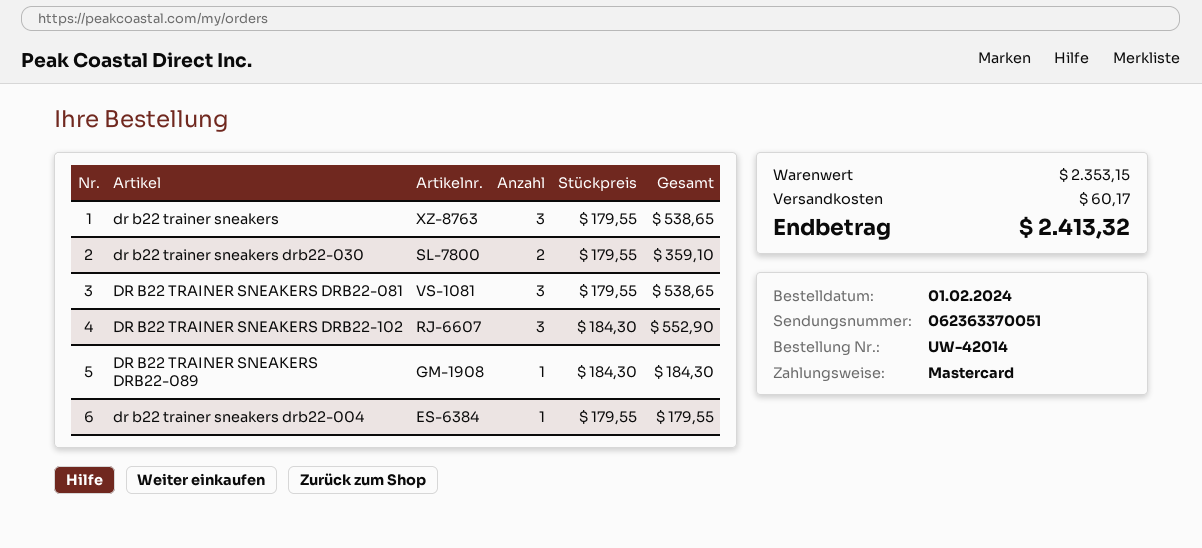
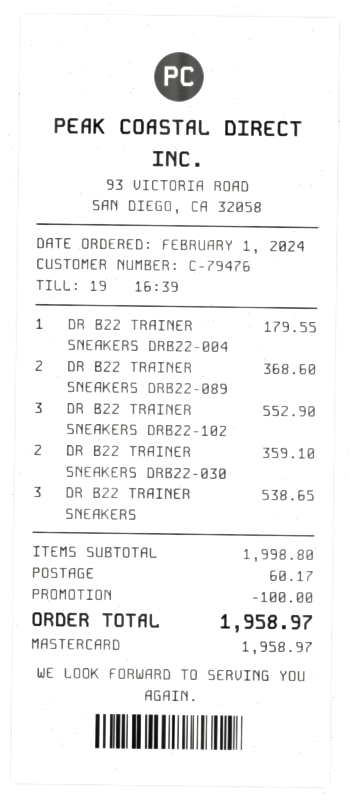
DR B22 TRAINER SNEAKERS DRB22-081: 3 for 538.65 -> none
DR B22 TRAINER SNEAKERS DRB22-089: 1 for 184.30 -> 2 for 368.60
subtotal: 2353.15 -> 1998.80
discount: none -> 100.00
total: 2413.32 -> 1958.97

